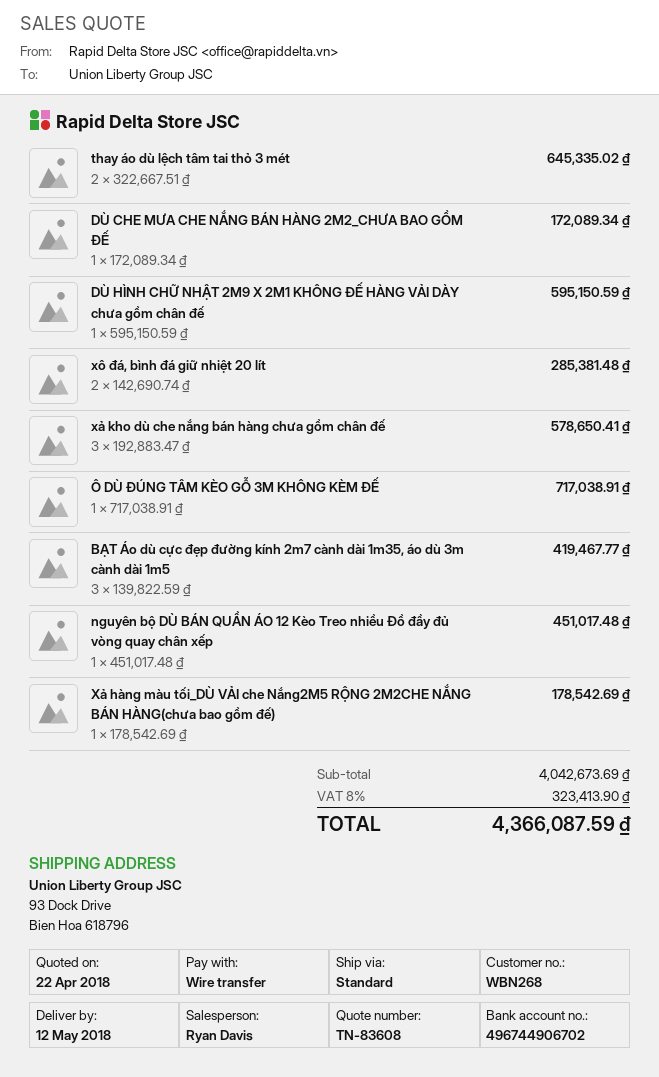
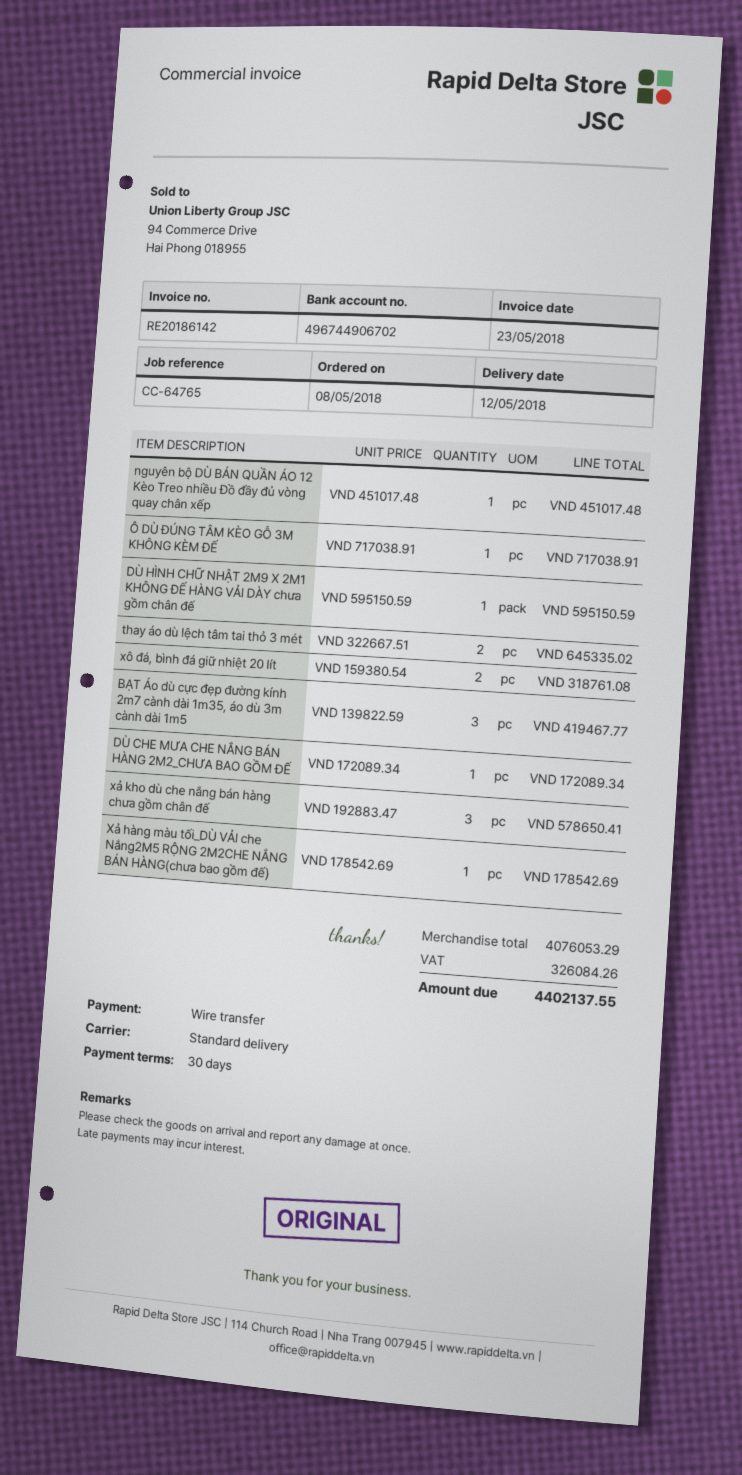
xô đá, bình đá giữ nhiệt 20 lít: 2 x 142690.74 = 285381.48 -> 2 x 159380.54 = 318761.08
subtotal: 4042673.69 -> 4076053.29
tax: 323413.90 -> 326084.26
total: 4366087.59 -> 4402137.55

